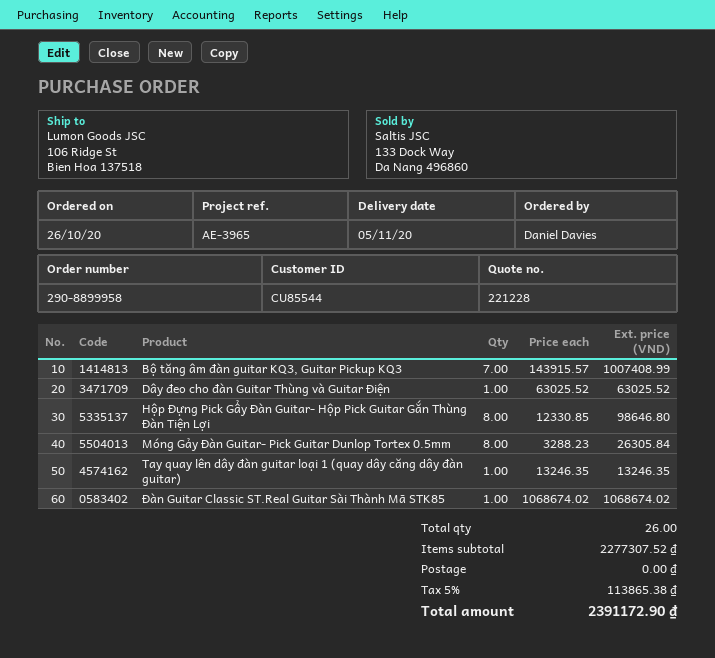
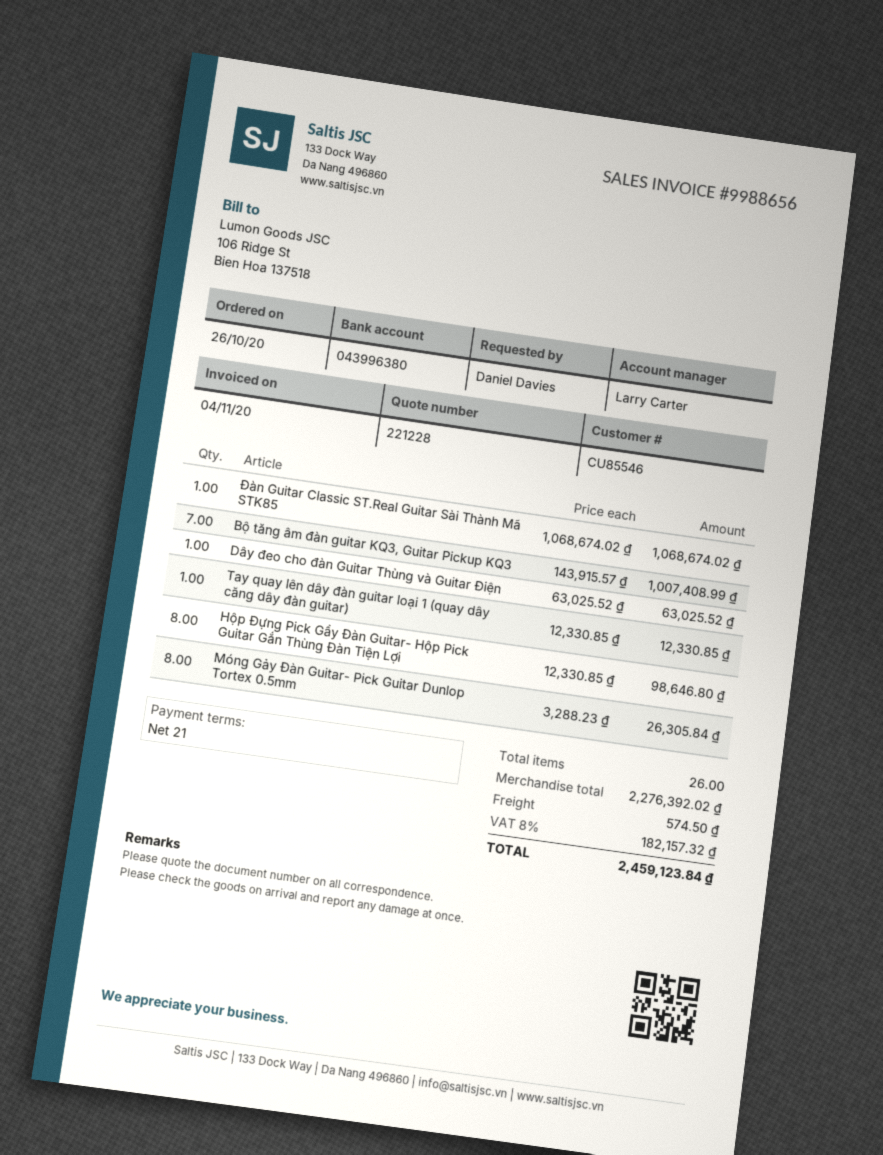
customer number: CU85544 -> CU85546
Tay quay lên dây đàn guitar loại 1 (quay dây căng dây đàn guitar): 1 x 13246.35 = 13246.35 -> 1 x 12330.85 = 12330.85
subtotal: 2277307.52 -> 2276392.02
shipping: 0.00 -> 574.50
tax: 5% = 113865.38 -> 8% = 182157.32
total: 2391172.90 -> 2459123.84

